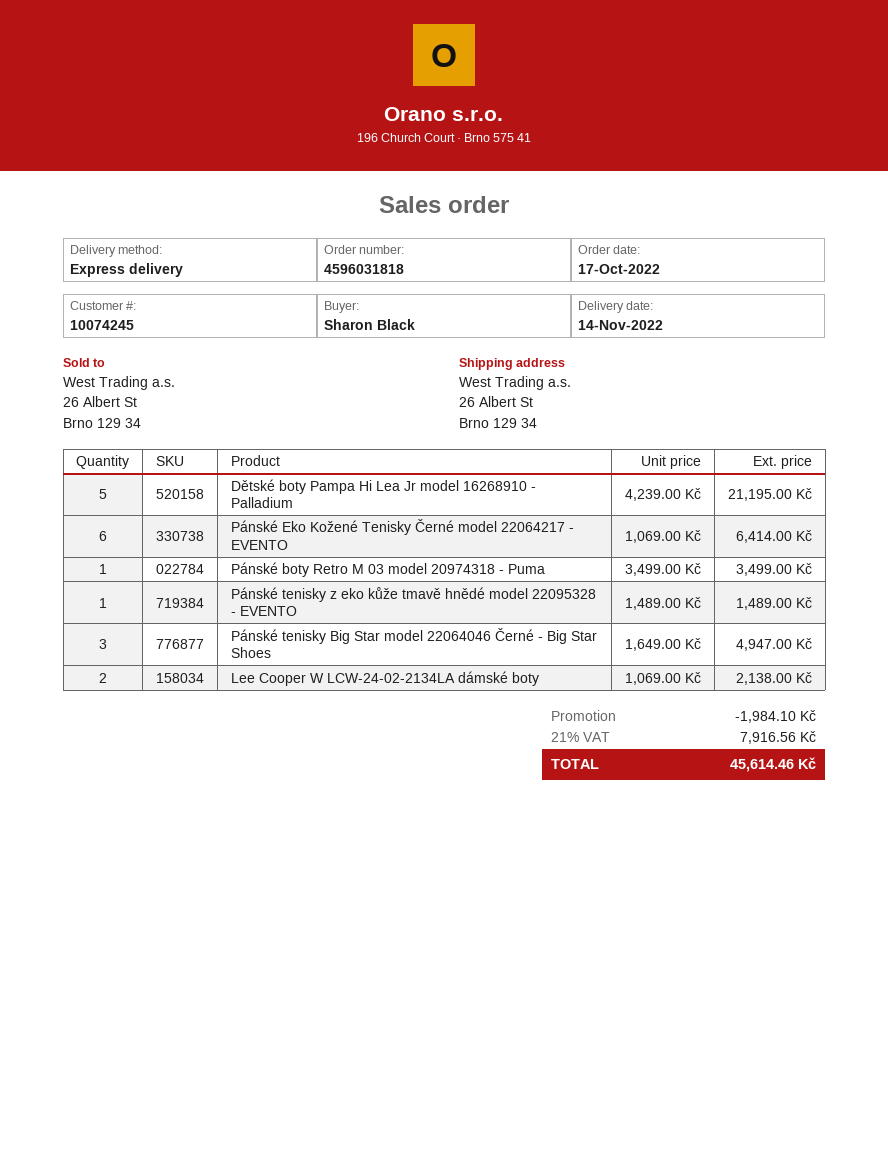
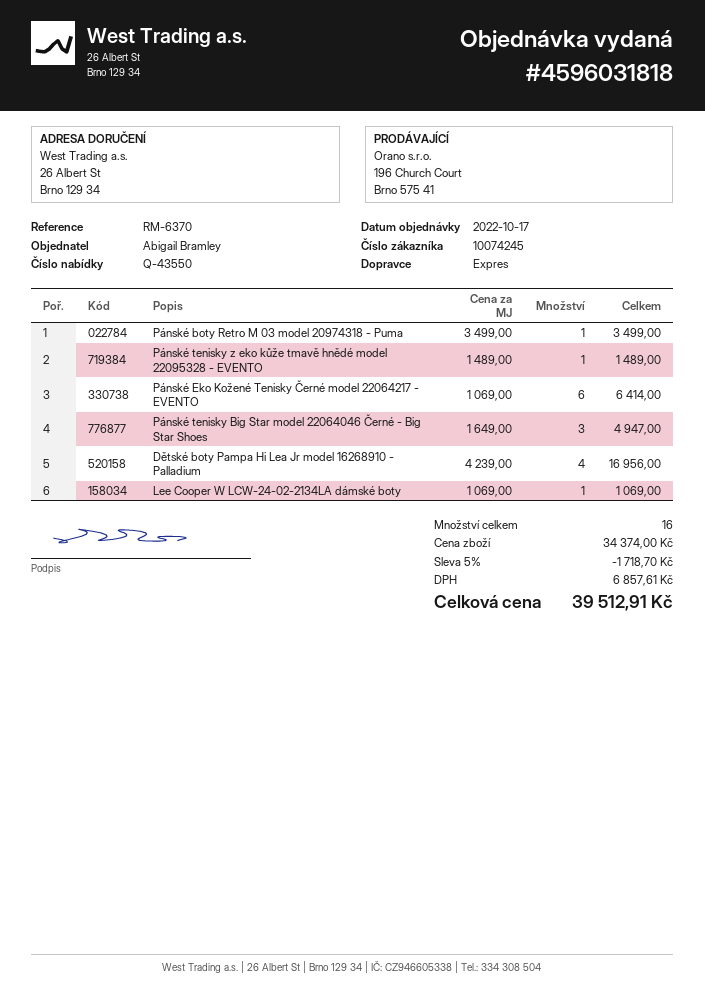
ordered by: Sharon Black -> Abigail Bramley
Dětské boty Pampa Hi Lea Jr model 16268910 - Palladium: 5 x 4239.00 = 21195.00 -> 4 x 4239.00 = 16956.00
Lee Cooper W LCW-24-02-2134LA dámské boty: 2 x 1069.00 = 2138.00 -> 1 x 1069.00 = 1069.00
discount: 1984.10 -> 1718.70
tax: 7916.56 -> 6857.61
total: 45614.46 -> 39512.91

